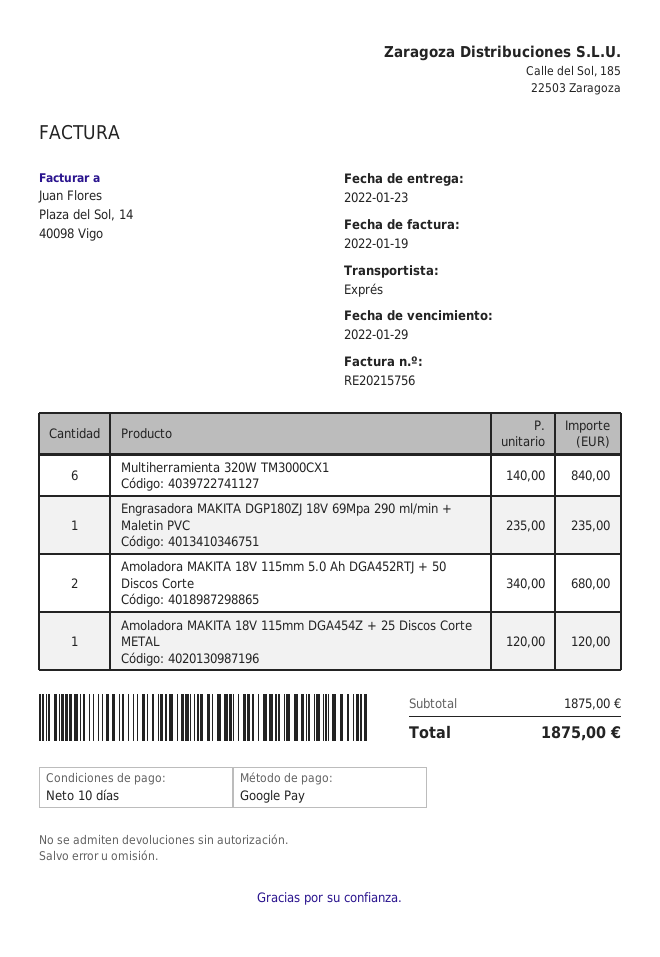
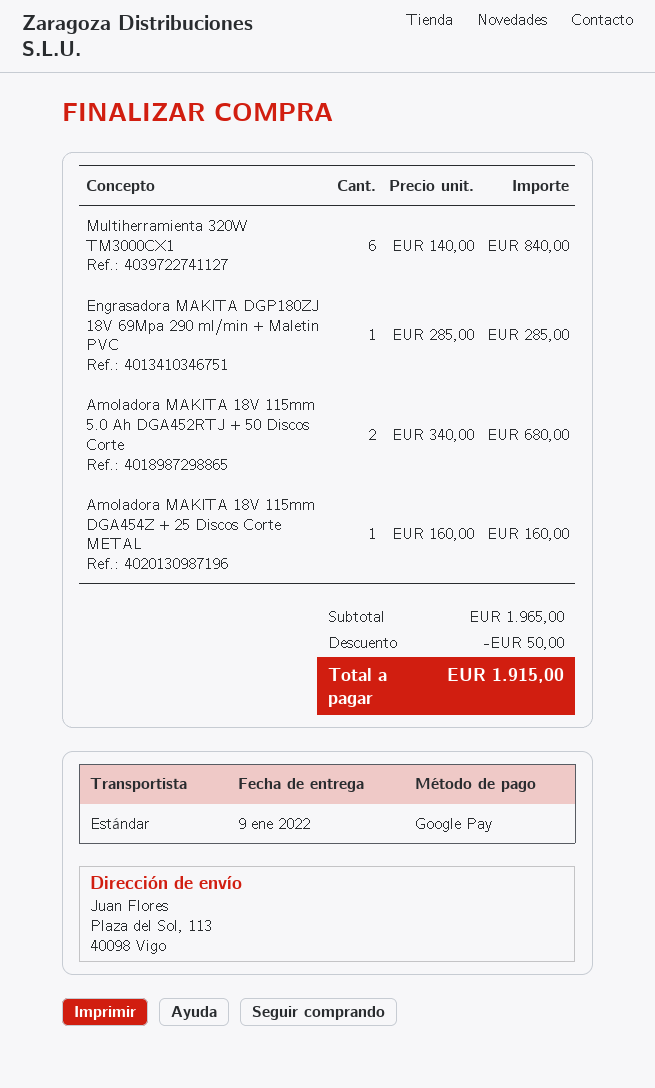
delivery date: 2022-01-23 -> 2022-01-09
shipping method: express -> standard
Engrasadora MAKITA DGP180ZJ 18V 69Mpa 290 ml/min + Maletin PVC: 1 x 235.00 = 235.00 -> 1 x 285.00 = 285.00
Amoladora MAKITA 18V 115mm DGA454Z + 25 Discos Corte METAL: 1 x 120.00 = 120.00 -> 1 x 160.00 = 160.00
subtotal: 1875.00 -> 1965.00
discount: none -> 50.00
total: 1875.00 -> 1915.00

